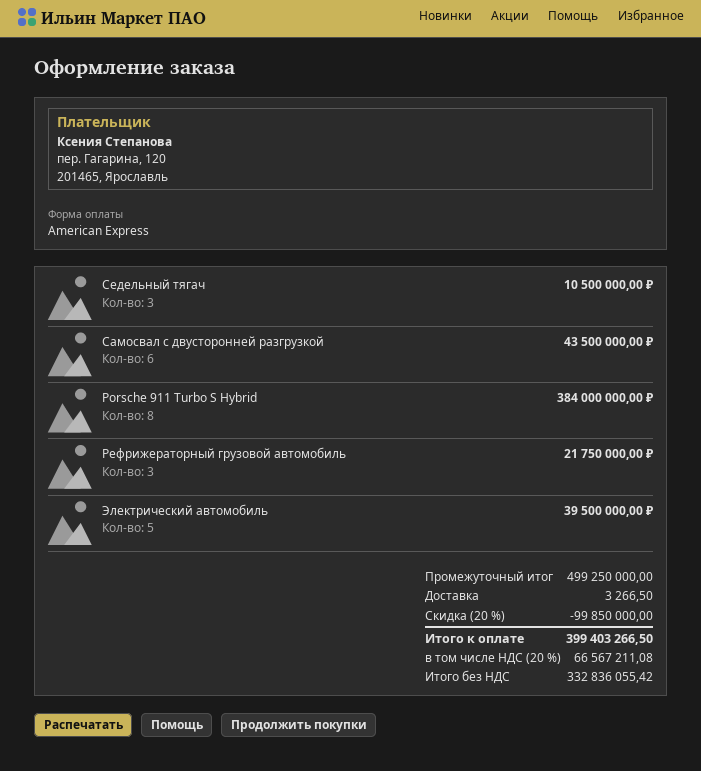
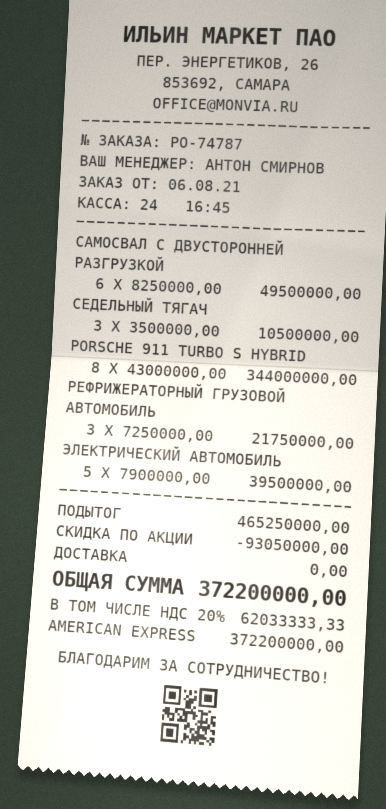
Самосвал с двусторонней разгрузкой: 6 for 43500000.00 -> 6 for 49500000.00
Porsche 911 Turbo S Hybrid: 8 for 384000000.00 -> 8 for 344000000.00
subtotal: 499250000.00 -> 465250000.00
discount: 99850000.00 -> 93050000.00
shipping: 3266.50 -> 0.00
tax: 20% = 66567211.08 -> 20% = 62033333.33
total: 399403266.50 -> 372200000.00

